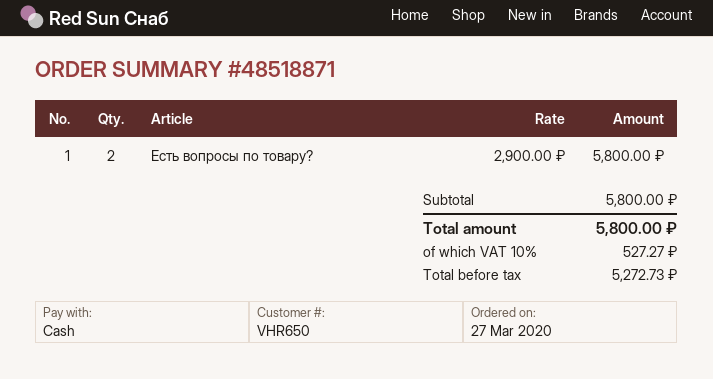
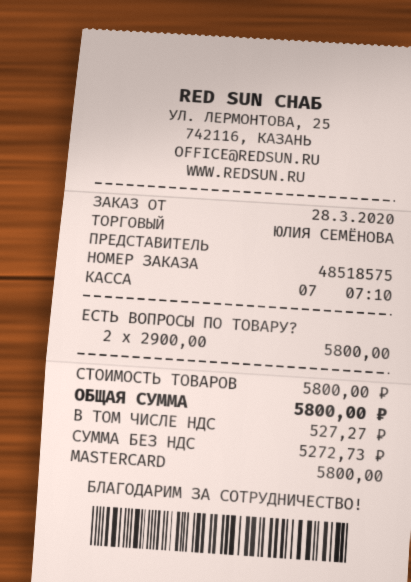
order number: 48518871 -> 48518575
order date: 2020-03-27 -> 2020-03-28
payment method: cash -> Mastercard

